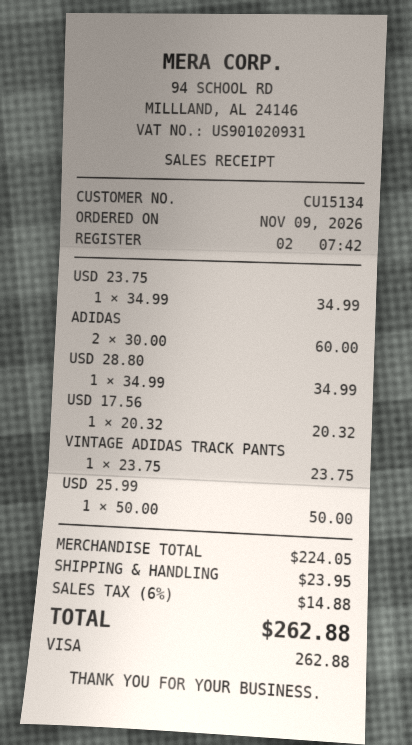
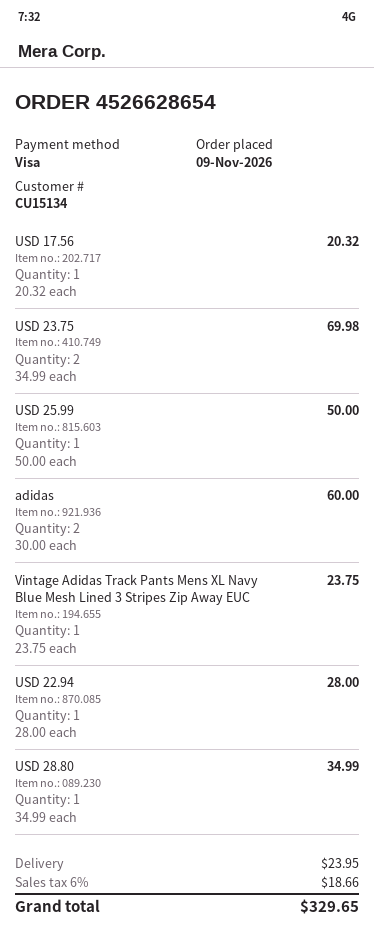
USD 23.75: 1 x 34.99 = 34.99 -> 2 x 34.99 = 69.98
USD 22.94: none -> 1 x 28.00 = 28.00
tax: 6% = 14.88 -> 6% = 18.66
total: 262.88 -> 329.65

